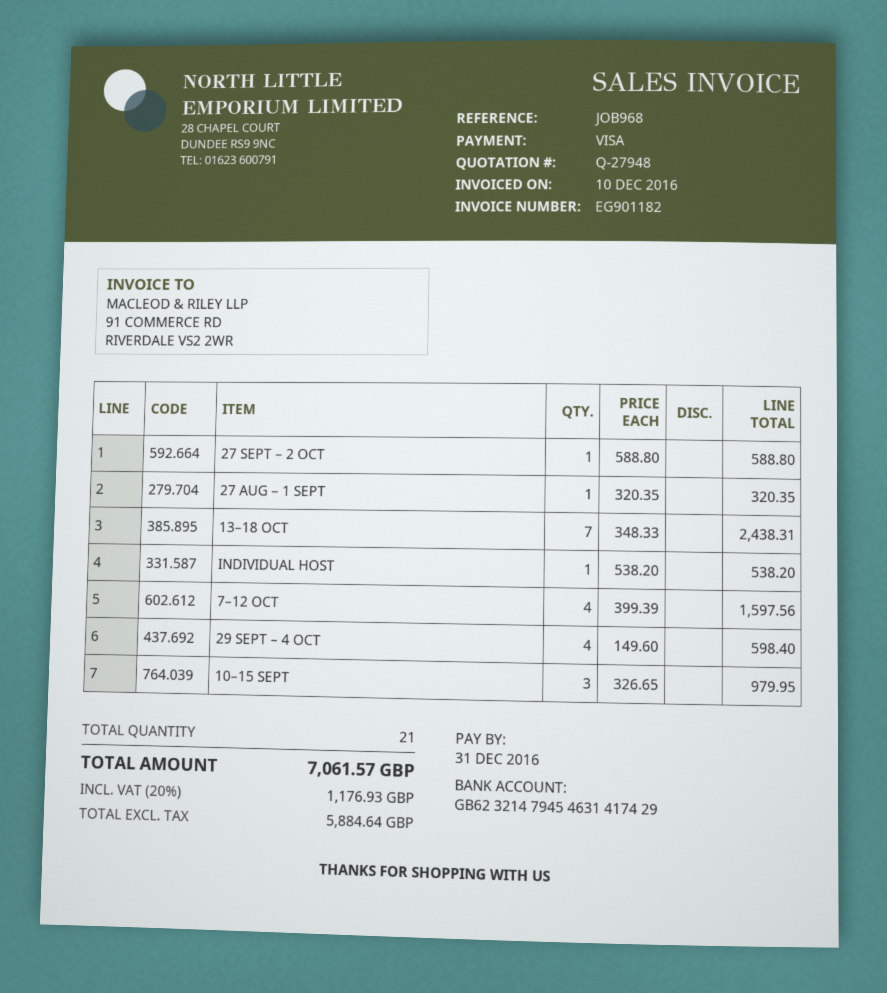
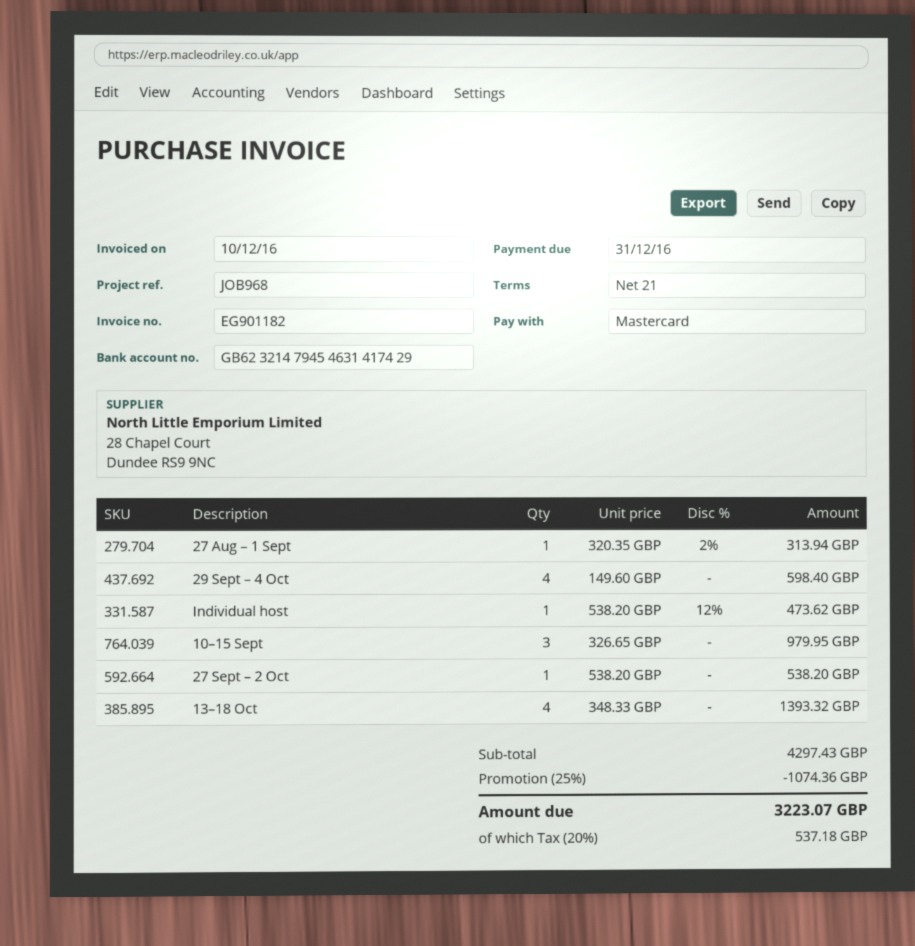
payment method: Visa -> Mastercard
27 SEPT – 2 OCT: 1 x 588.80 = 588.80 -> 1 x 538.20 = 538.20
27 AUG – 1 SEPT: 1 x 320.35 = 320.35 -> 1 x 320.35 - 2% = 313.94
13–18 OCT: 7 x 348.33 = 2438.31 -> 4 x 348.33 = 1393.32
INDIVIDUAL HOST: 1 x 538.20 = 538.20 -> 1 x 538.20 - 12% = 473.62
7–12 OCT: 4 x 399.39 = 1597.56 -> none
discount: none -> 25% = 1074.36
tax: 20% = 1176.93 -> 20% = 537.18
total: 7061.57 -> 3223.07

